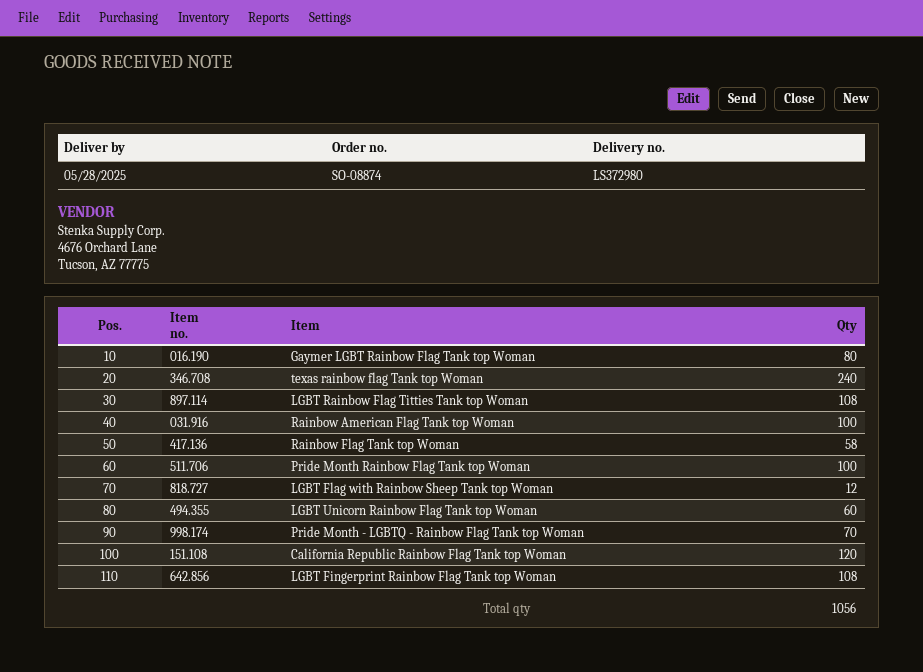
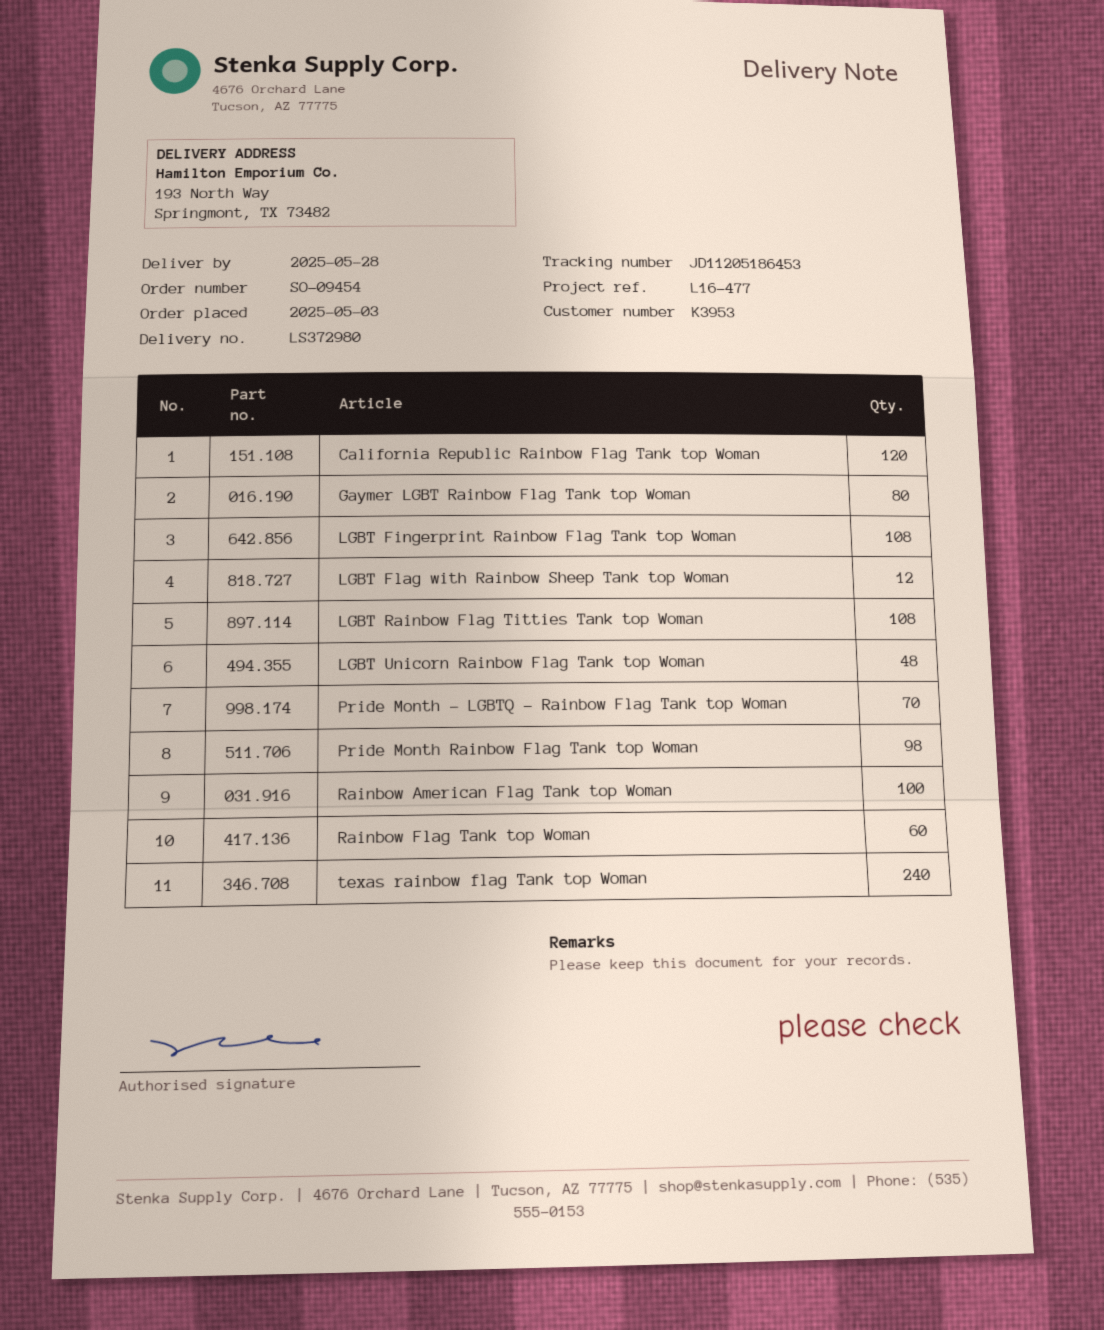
order number: SO-08874 -> SO-09454
Rainbow Flag Tank top Woman: 58 -> 60
Pride Month Rainbow Flag Tank top Woman: 100 -> 98
LGBT Unicorn Rainbow Flag Tank top Woman: 60 -> 48

